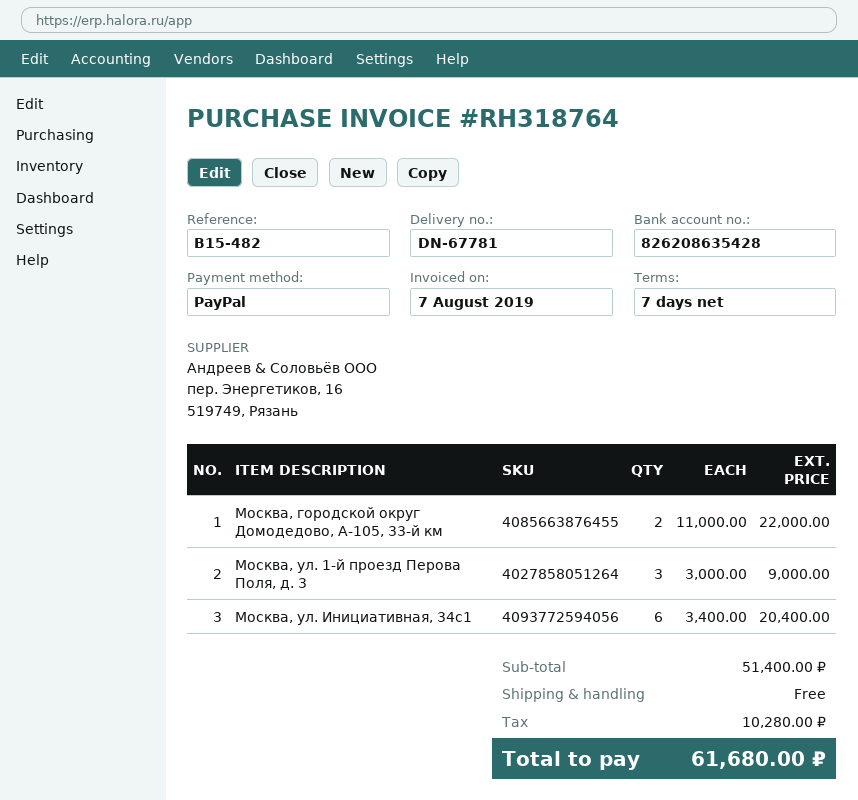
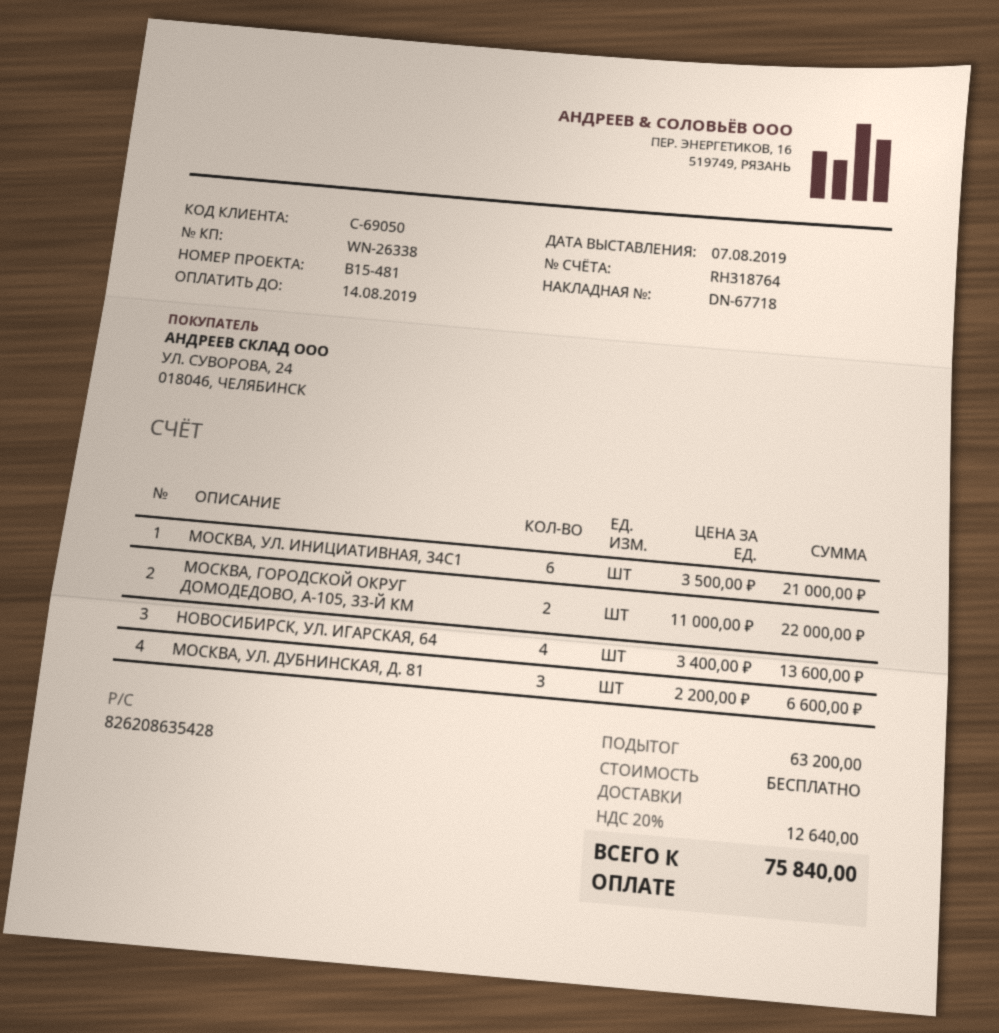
delivery note number: DN-67781 -> DN-67718
reference: B15-482 -> B15-481
Москва, ул. 1-й проезд Перова Поля, д. 3: 3 x 3000.00 = 9000.00 -> none
Москва, ул. Инициативная, 34с1: 6 x 3400.00 = 20400.00 -> 6 x 3500.00 = 21000.00
НОВОСИБИРСК, УЛ. ИГАРСКАЯ, 64: none -> 4 x 3400.00 = 13600.00
МОСКВА, УЛ. ДУБНИНСКАЯ, Д. 81: none -> 3 x 2200.00 = 6600.00
subtotal: 51400.00 -> 63200.00
tax: 10280.00 -> 12640.00
total: 61680.00 -> 75840.00

